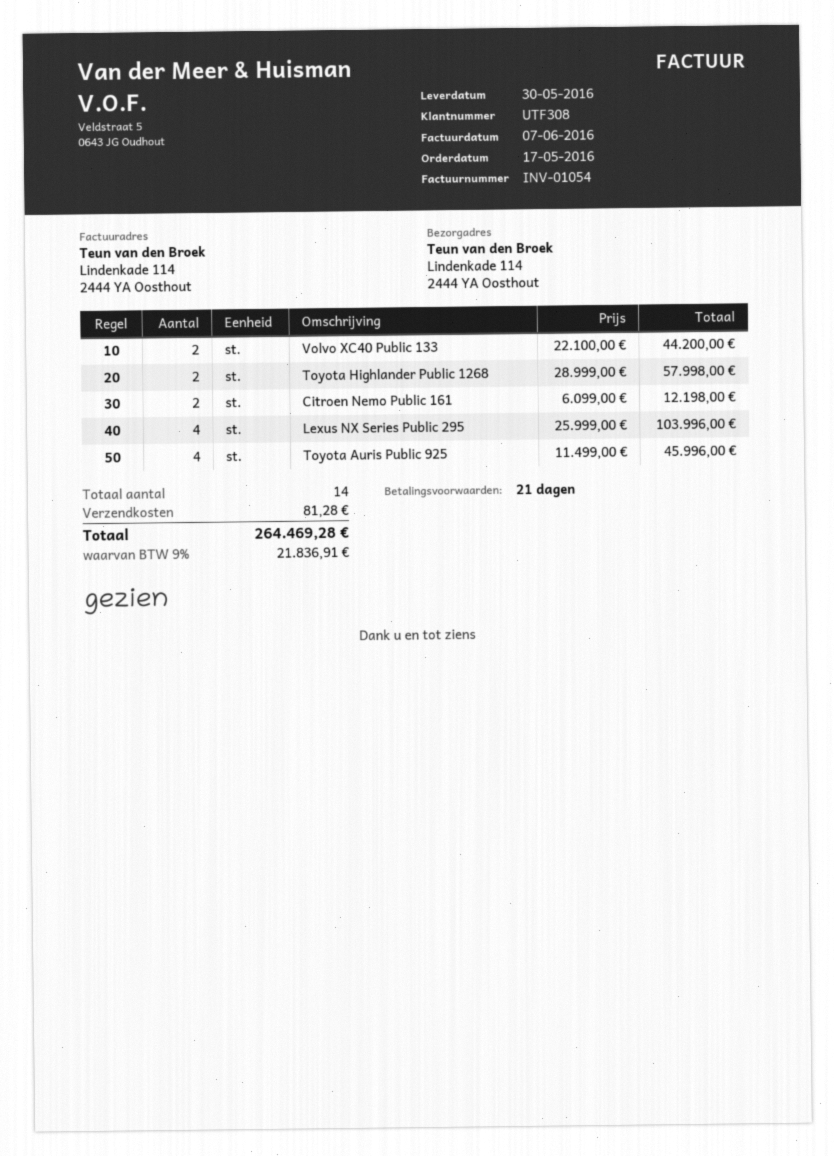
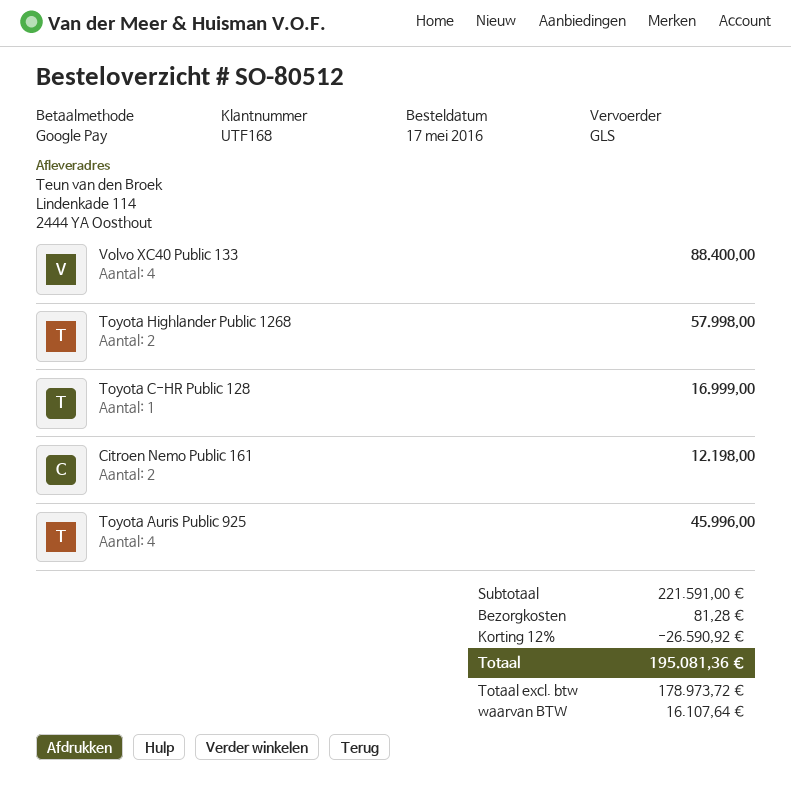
customer number: UTF308 -> UTF168
Volvo XC40 Public 133: 2 for 44200.00 -> 4 for 88400.00
Lexus NX Series Public 295: 4 for 103996.00 -> none
Toyota C-HR Public 128: none -> 1 for 16999.00
discount: none -> 12% = 26590.92
tax: 21836.91 -> 16107.64
total: 264469.28 -> 195081.36

